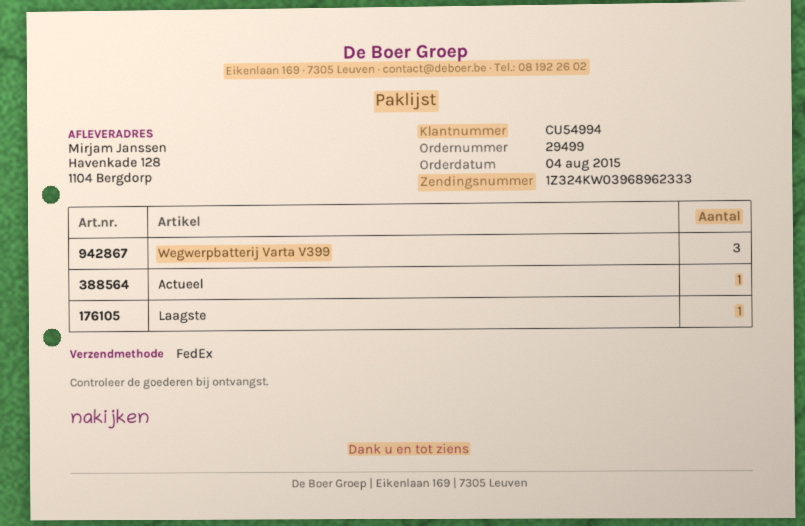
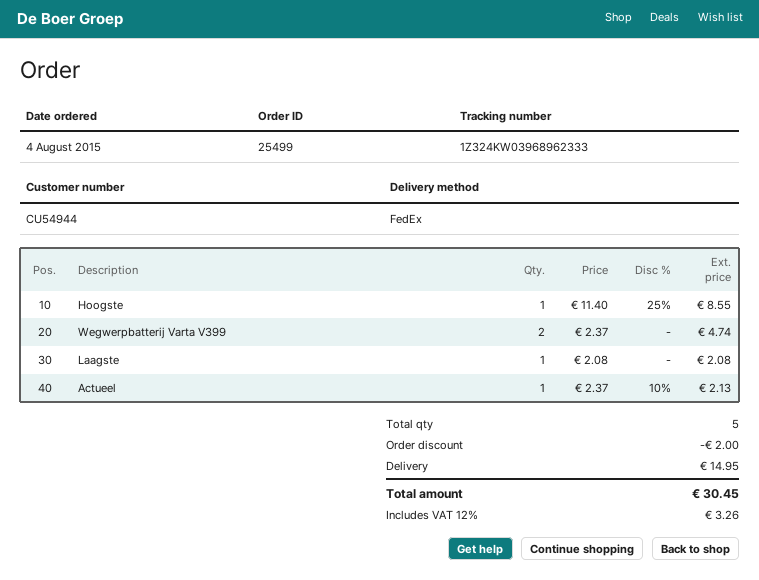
order number: 29499 -> 25499
customer number: CU54994 -> CU54944
Wegwerpbatterij Varta V399: 3 -> 2
Hoogste: none -> 1

